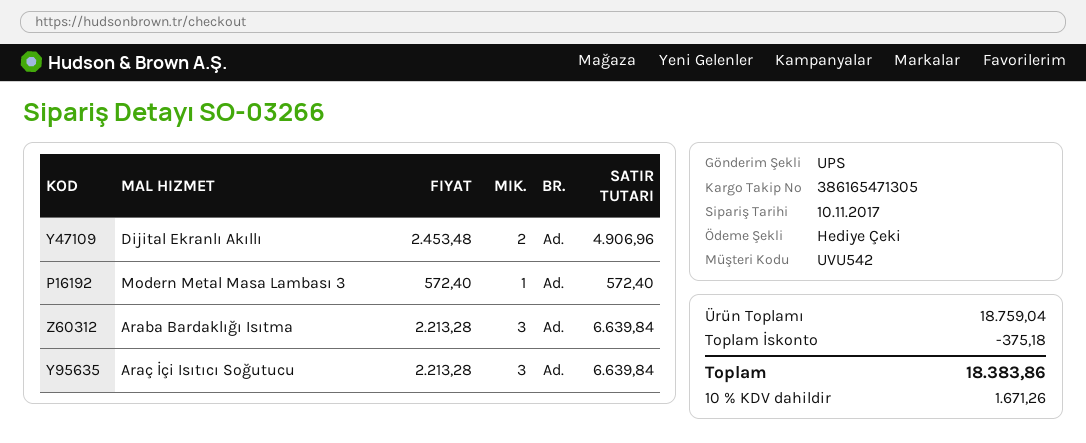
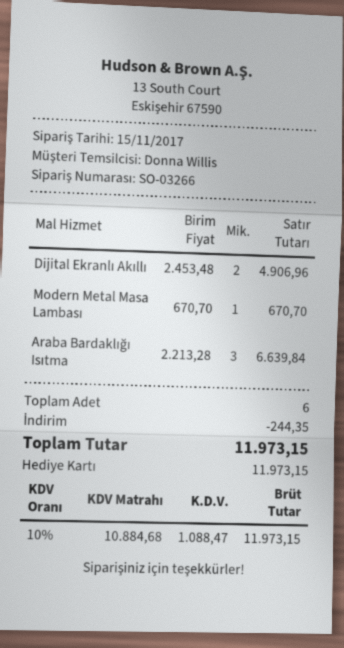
order date: 2017-11-10 -> 2017-11-15
Modern Metal Masa Lambası 3: 1 x 572.40 = 572.40 -> 1 x 670.70 = 670.70
Araç İçi Isıtıcı Soğutucu: 3 x 2213.28 = 6639.84 -> none
discount: 375.18 -> 244.35
tax: 10% = 1671.26 -> 10% = 1088.47
total: 18383.86 -> 11973.15

